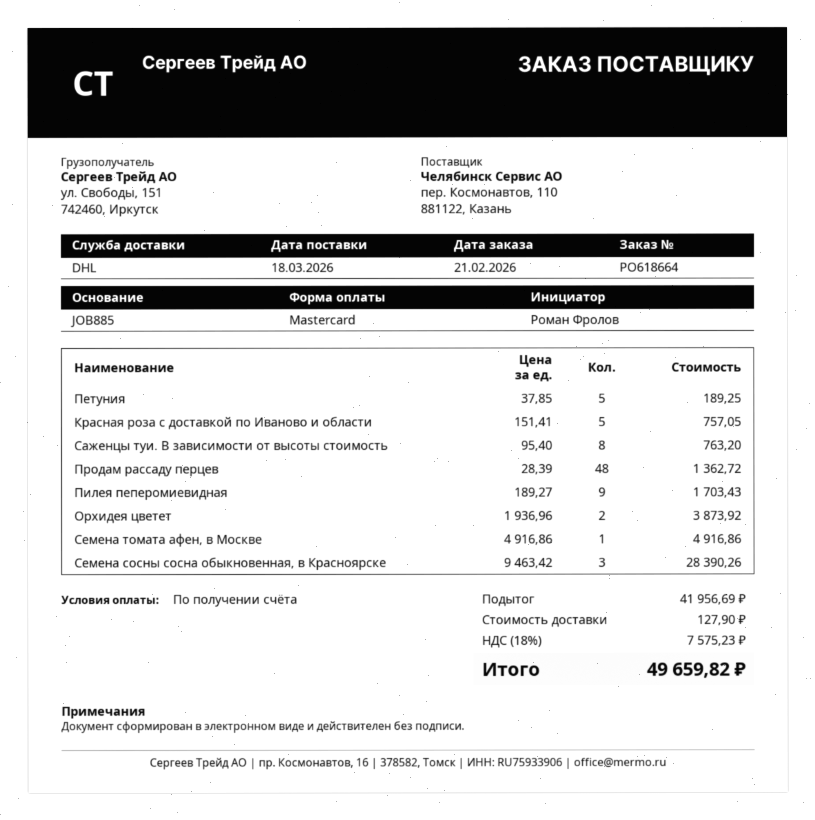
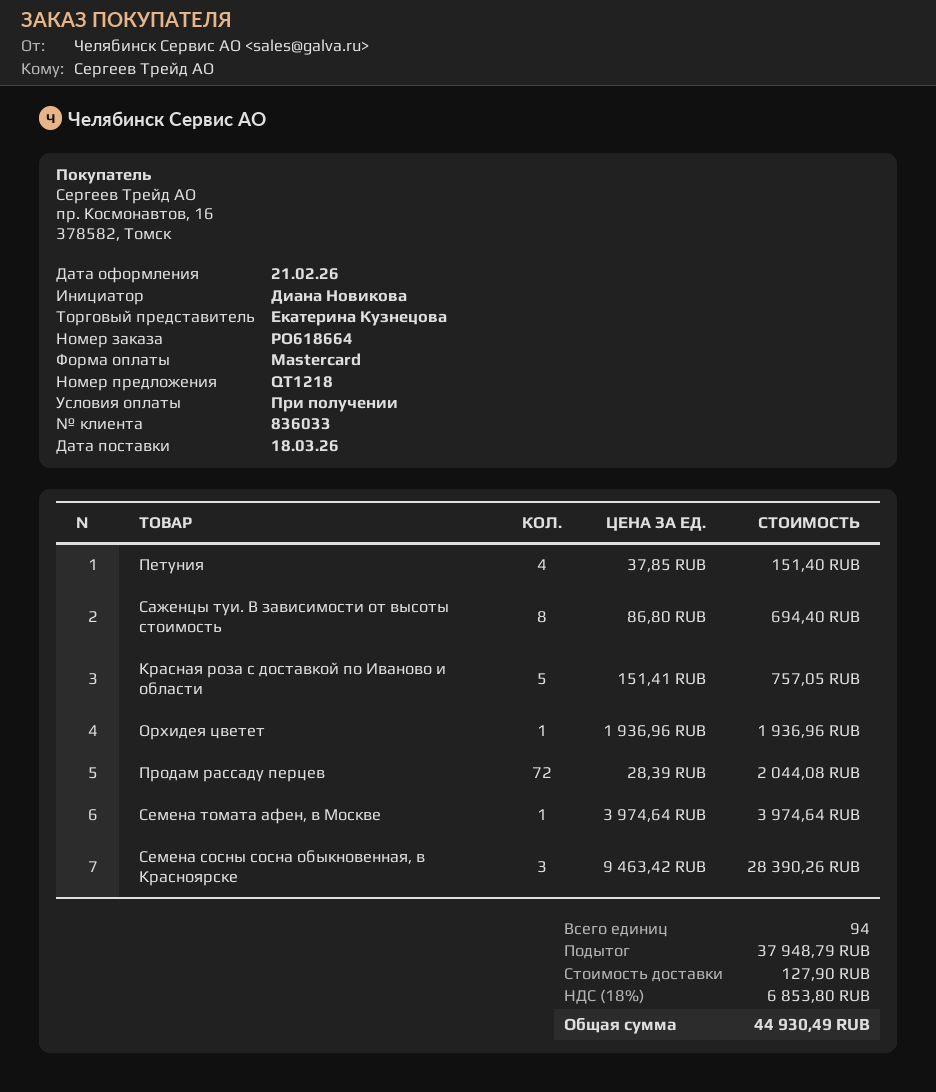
ordered by: Роман Фролов -> Диана Новикова
Петуния: 5 x 37.85 = 189.25 -> 4 x 37.85 = 151.40
Саженцы туи. В зависимости от высоты стоимость: 8 x 95.40 = 763.20 -> 8 x 86.80 = 694.40
Продам рассаду перцев: 48 x 28.39 = 1362.72 -> 72 x 28.39 = 2044.08
Пилея пеперомиевидная: 9 x 189.27 = 1703.43 -> none
Орхидея цветет: 2 x 1936.96 = 3873.92 -> 1 x 1936.96 = 1936.96
Семена томата афен, в Москве: 1 x 4916.86 = 4916.86 -> 1 x 3974.64 = 3974.64
subtotal: 41956.69 -> 37948.79
tax: 18% = 7575.23 -> 18% = 6853.80
total: 49659.82 -> 44930.49

